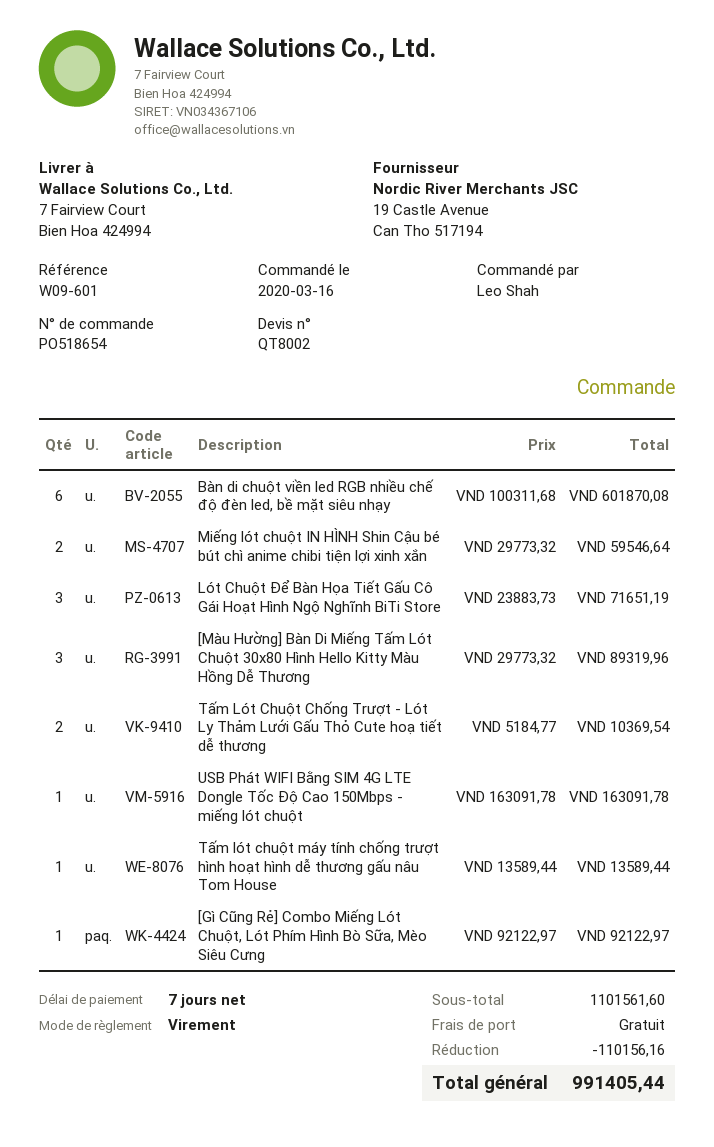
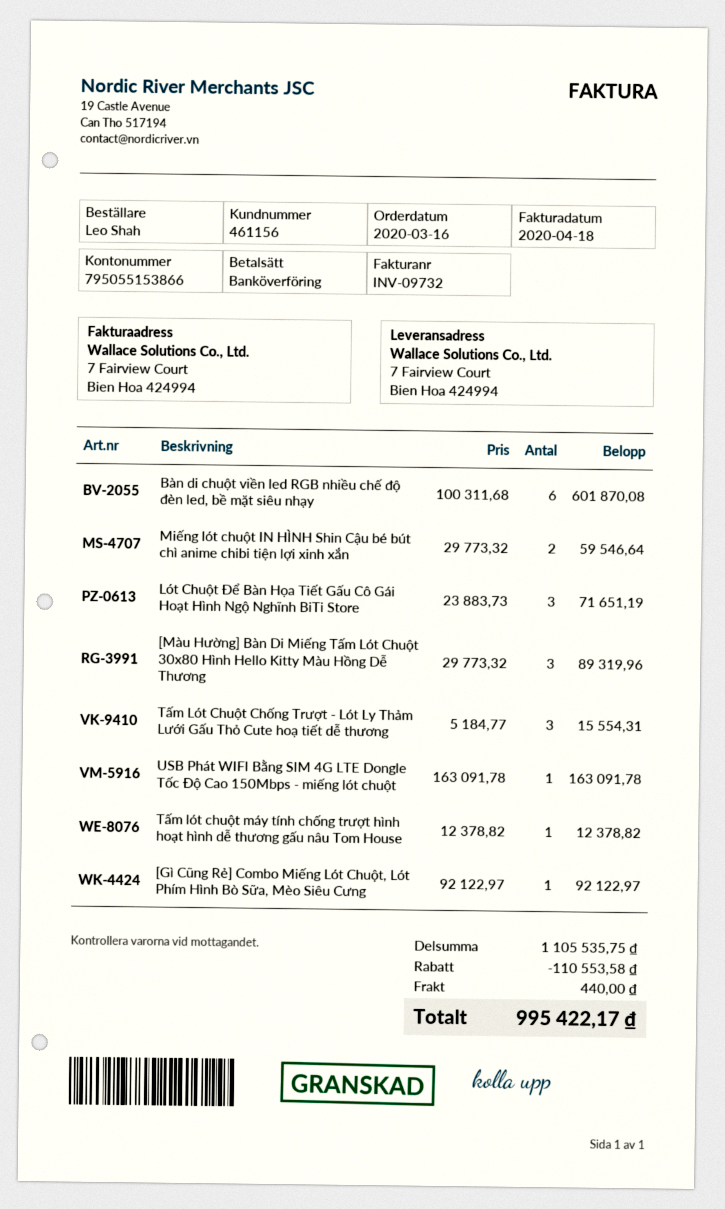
Tấm Lót Chuột Chống Trượt - Lót Ly Thảm Lưới Gấu Thỏ Cute hoạ tiết dễ thương: 2 x 5184.77 = 10369.54 -> 3 x 5184.77 = 15554.31
Tấm lót chuột máy tính chống trượt hình hoạt hình dễ thương gấu nâu Tom House: 1 x 13589.44 = 13589.44 -> 1 x 12378.82 = 12378.82
subtotal: 1101561.60 -> 1105535.75
discount: 110156.16 -> 110553.58
shipping: 0.00 -> 440.00
total: 991405.44 -> 995422.17

